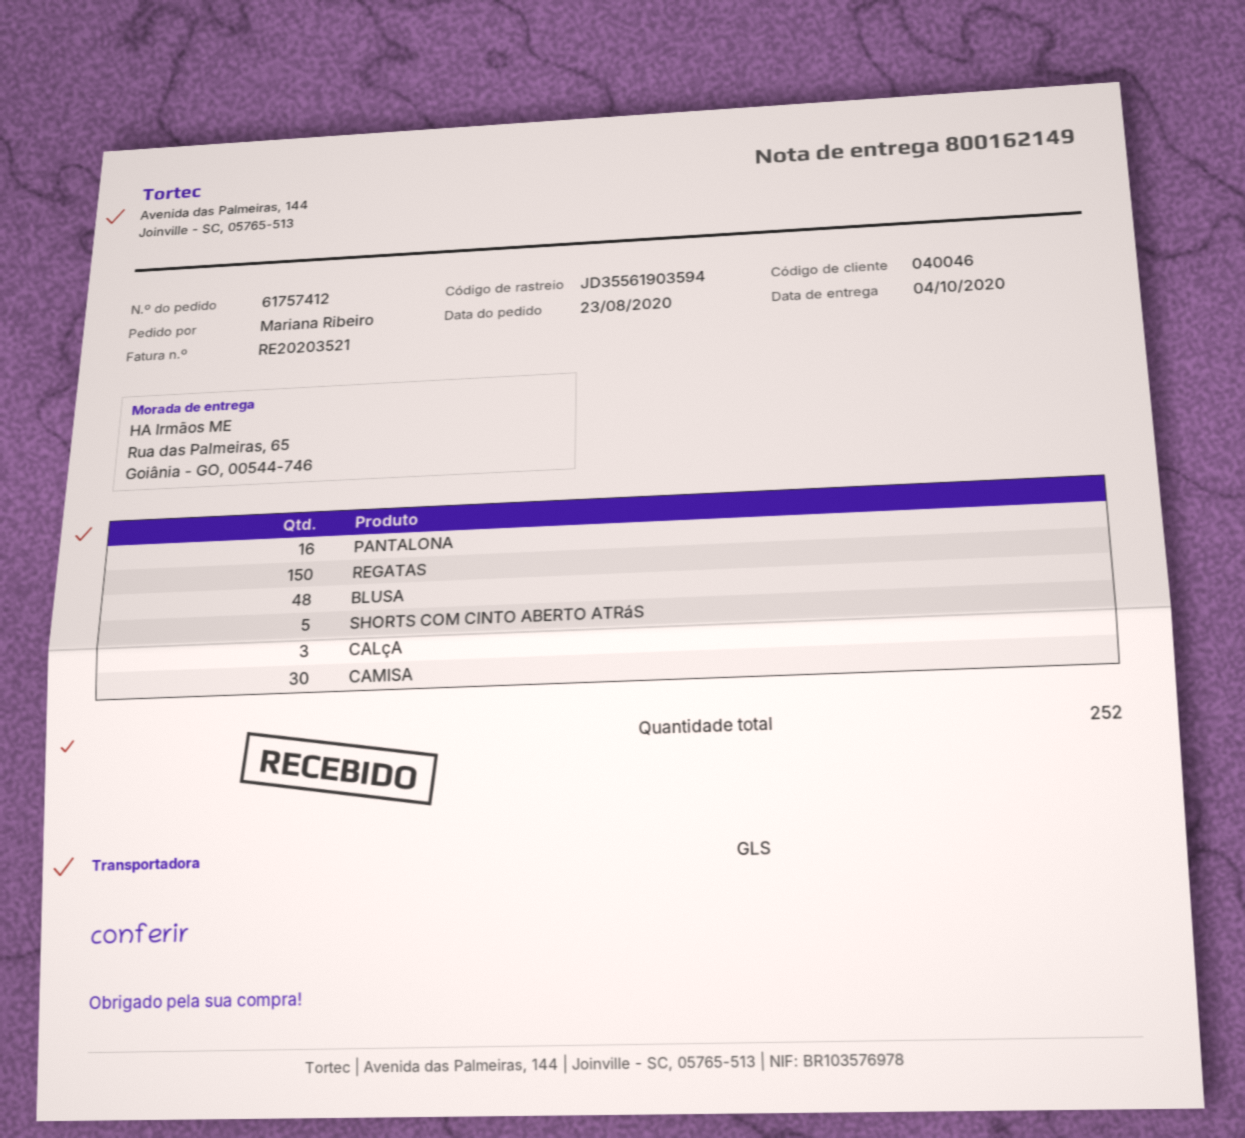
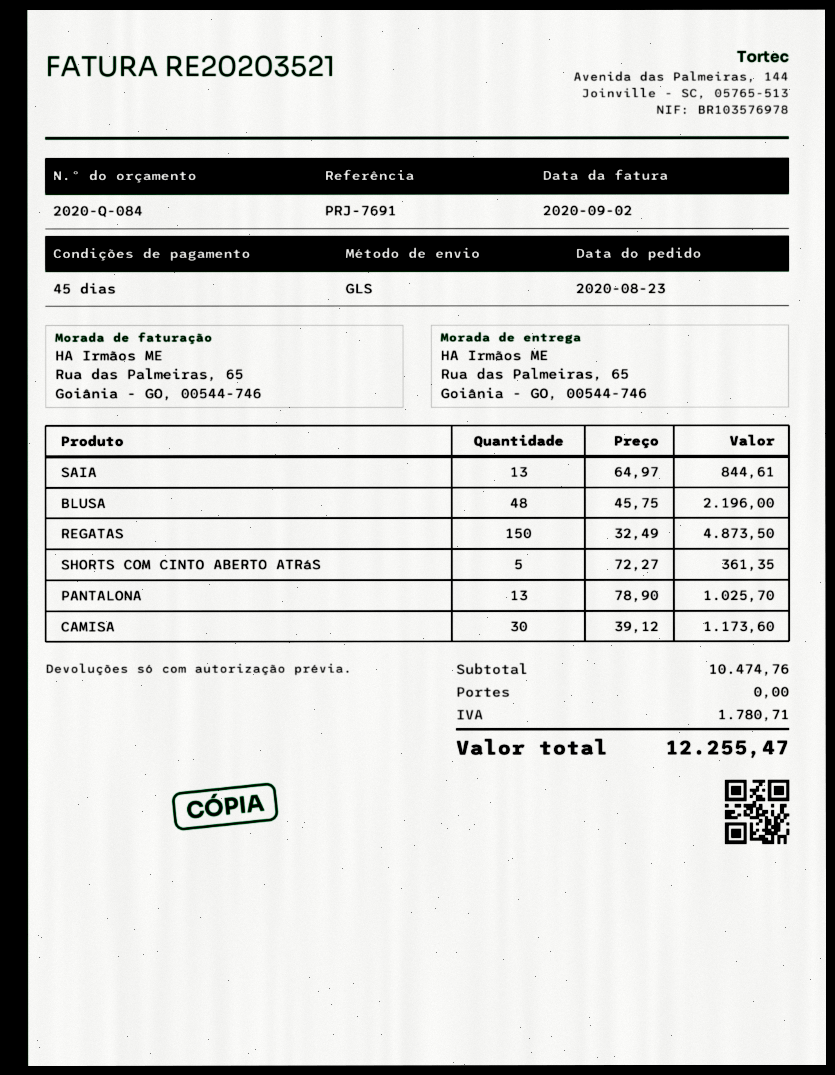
PANTALONA: 16 -> 13
CALçA: 3 -> none
SAIA: none -> 13

